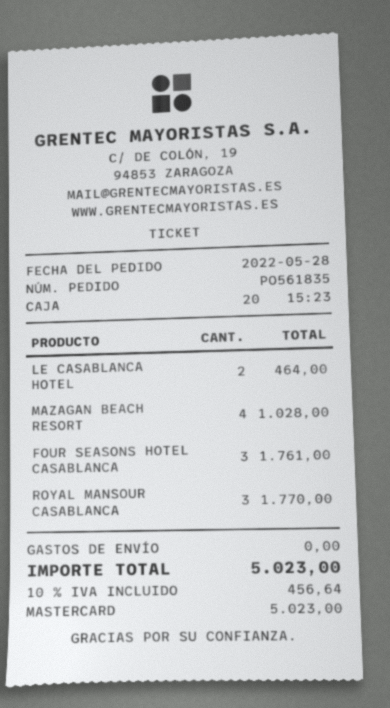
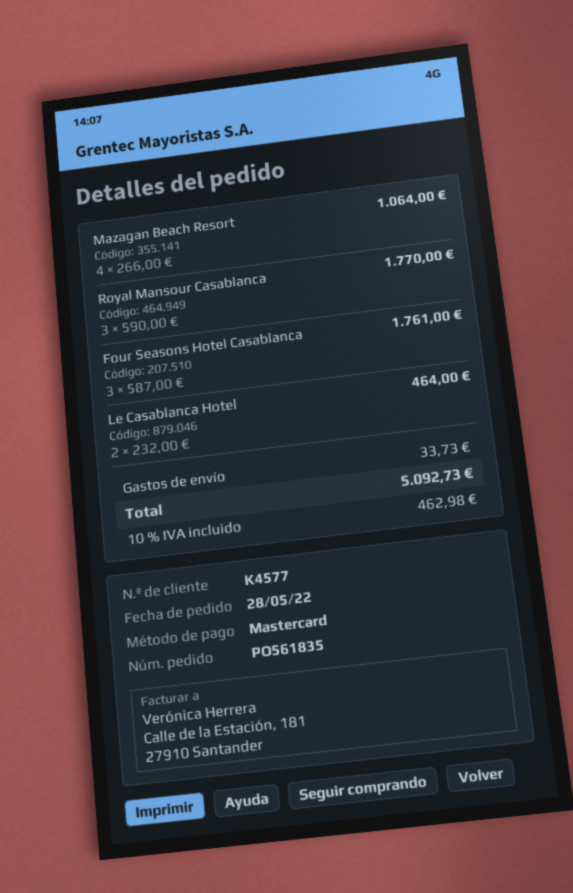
MAZAGAN BEACH RESORT: 4 for 1028.00 -> 4 for 1064.00
shipping: 0.00 -> 33.73
tax: 10% = 456.64 -> 10% = 462.98
total: 5023.00 -> 5092.73

